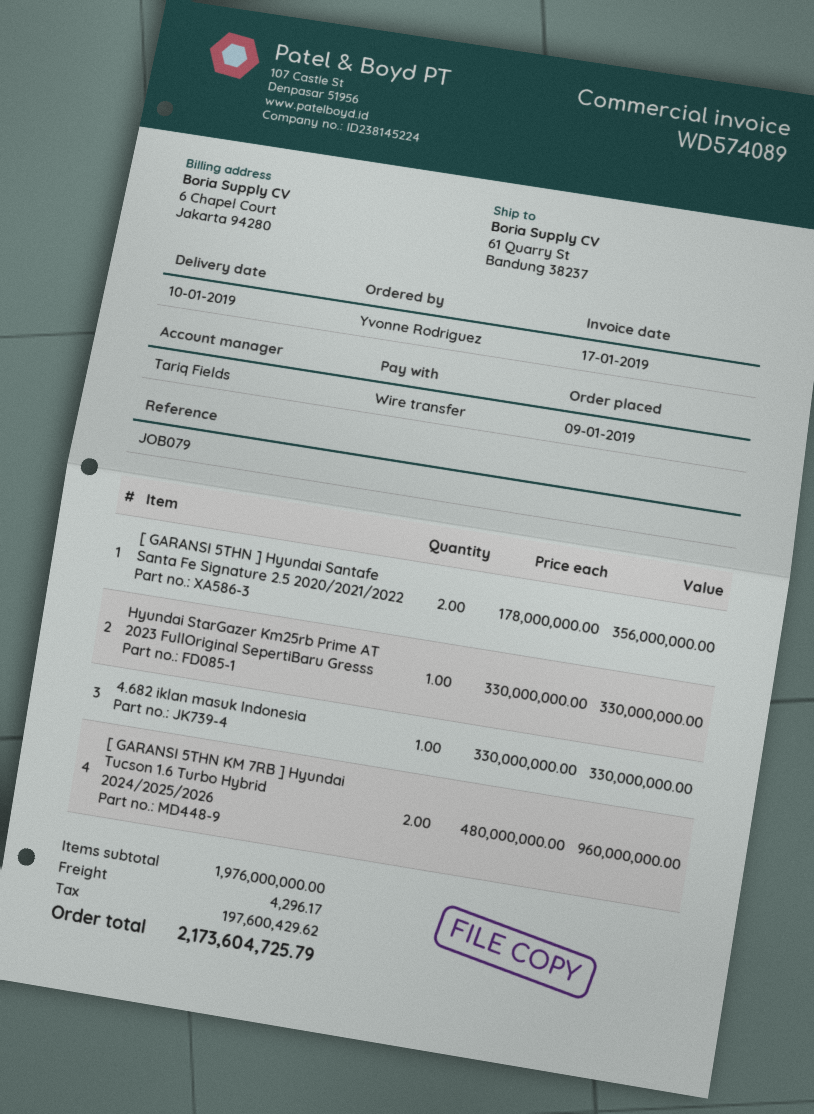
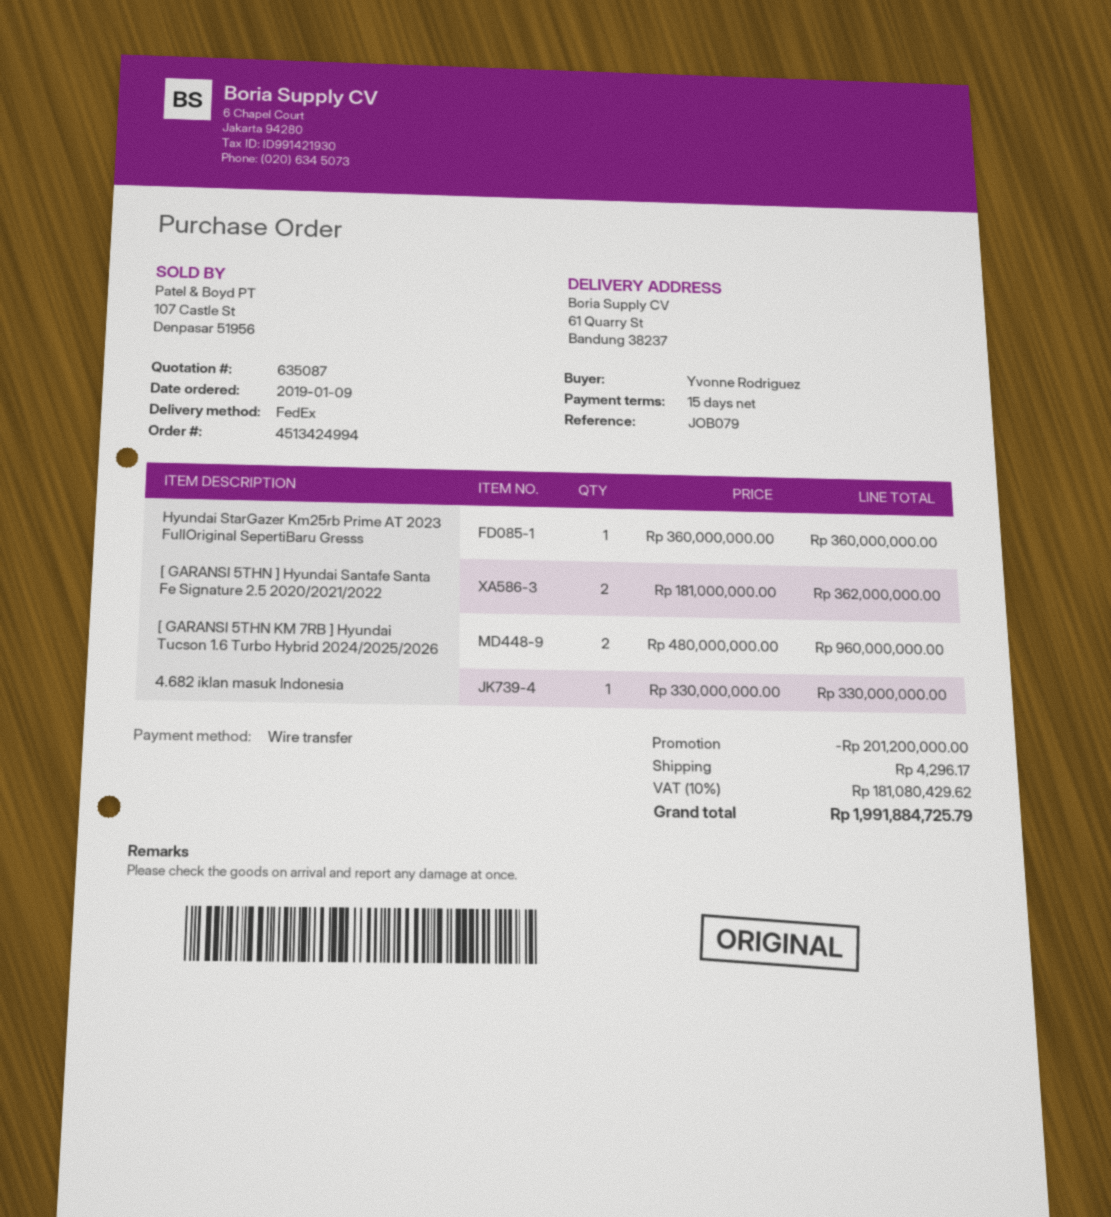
[ GARANSI 5THN ] Hyundai Santafe Santa Fe Signature 2.5 2020/2021/2022: 2 x 178000000.00 = 356000000.00 -> 2 x 181000000.00 = 362000000.00
Hyundai StarGazer Km25rb Prime AT 2023 FullOriginal SepertiBaru Gresss: 1 x 330000000.00 = 330000000.00 -> 1 x 360000000.00 = 360000000.00
discount: none -> 201200000.00
tax: 197600429.62 -> 181080429.62
total: 2173604725.79 -> 1991884725.79

